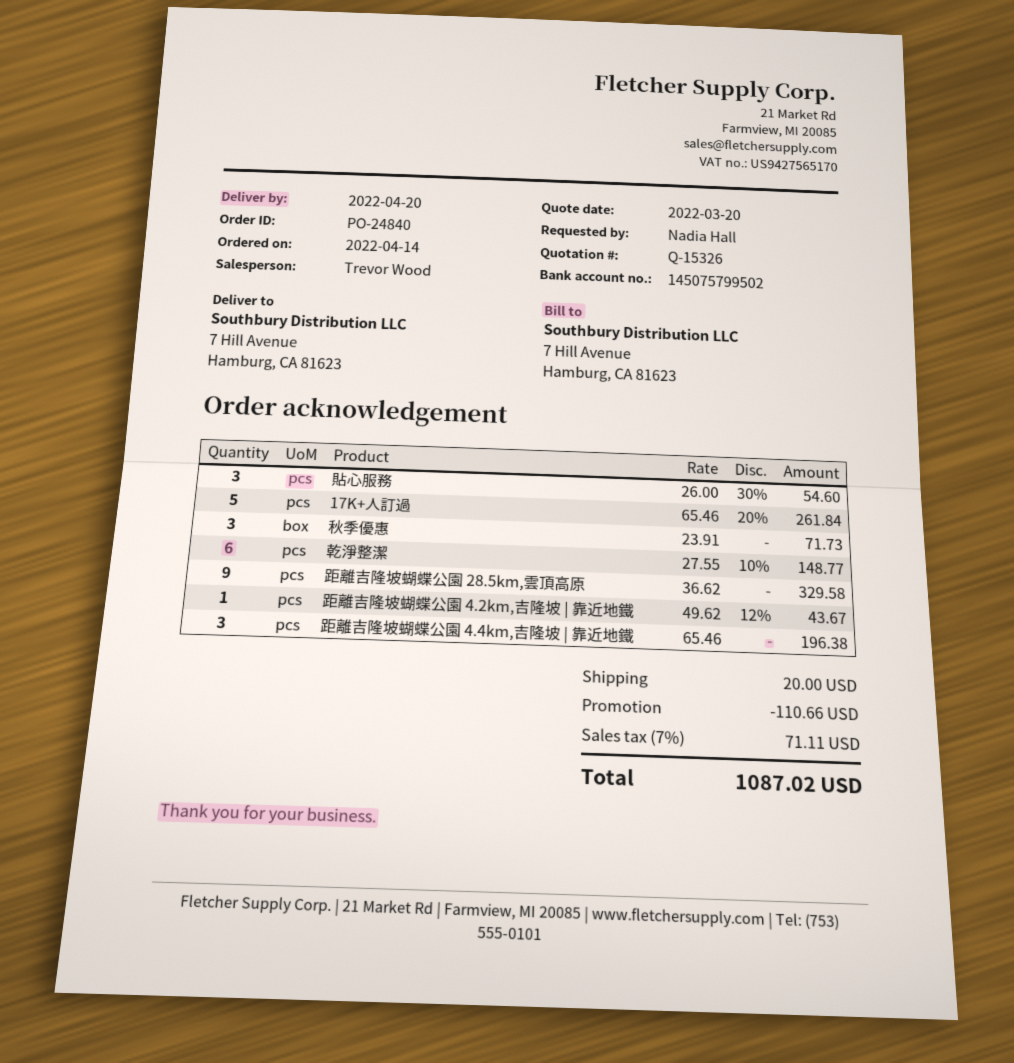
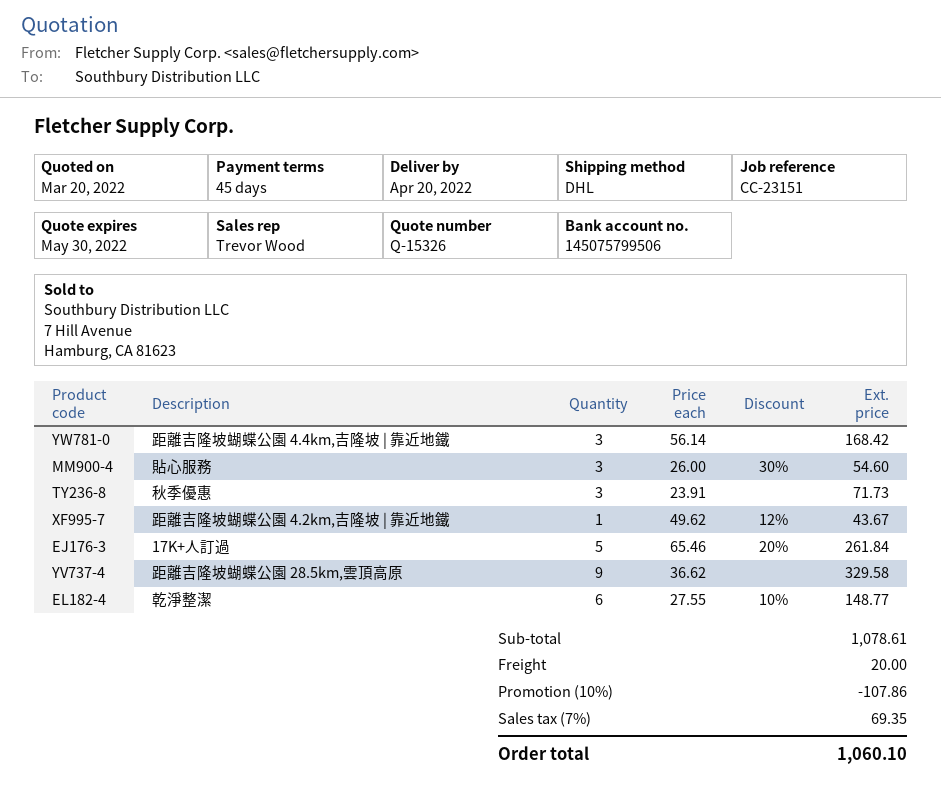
bank account: 145075799502 -> 145075799506
距離吉隆坡蝴蝶公園 4.4km,吉隆坡 | 靠近地鐵: 3 x 65.46 = 196.38 -> 3 x 56.14 = 168.42
discount: 110.66 -> 107.86
tax: 7% = 71.11 -> 7% = 69.35
total: 1087.02 -> 1060.10

